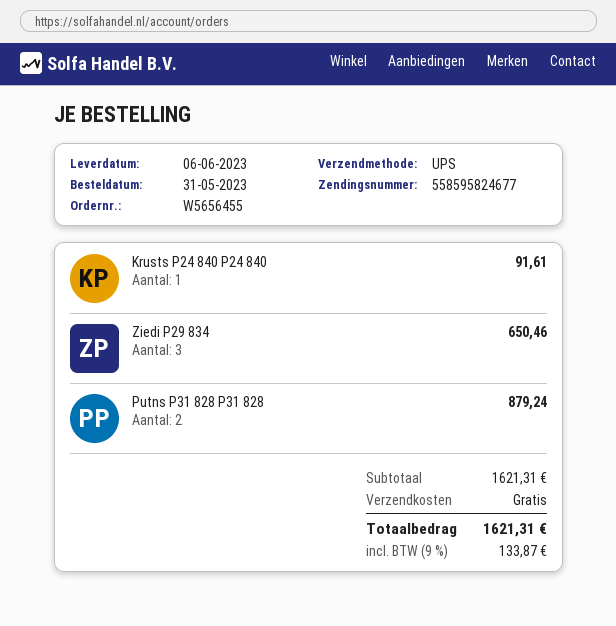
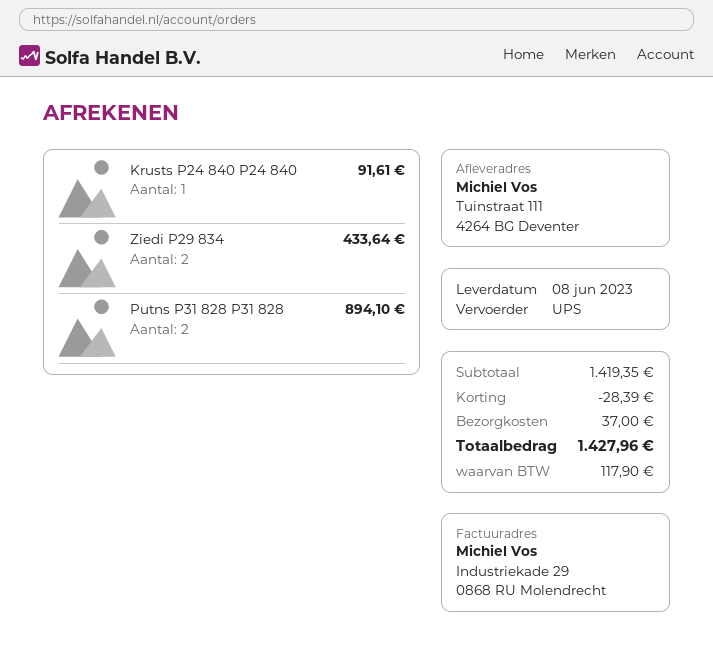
delivery date: 2023-06-06 -> 2023-06-08
Ziedi P29 834: 3 for 650.46 -> 2 for 433.64
Putns P31 828 P31 828: 2 for 879.24 -> 2 for 894.10
subtotal: 1621.31 -> 1419.35
discount: none -> 28.39
shipping: 0.00 -> 37.00
tax: 133.87 -> 117.90
total: 1621.31 -> 1427.96

